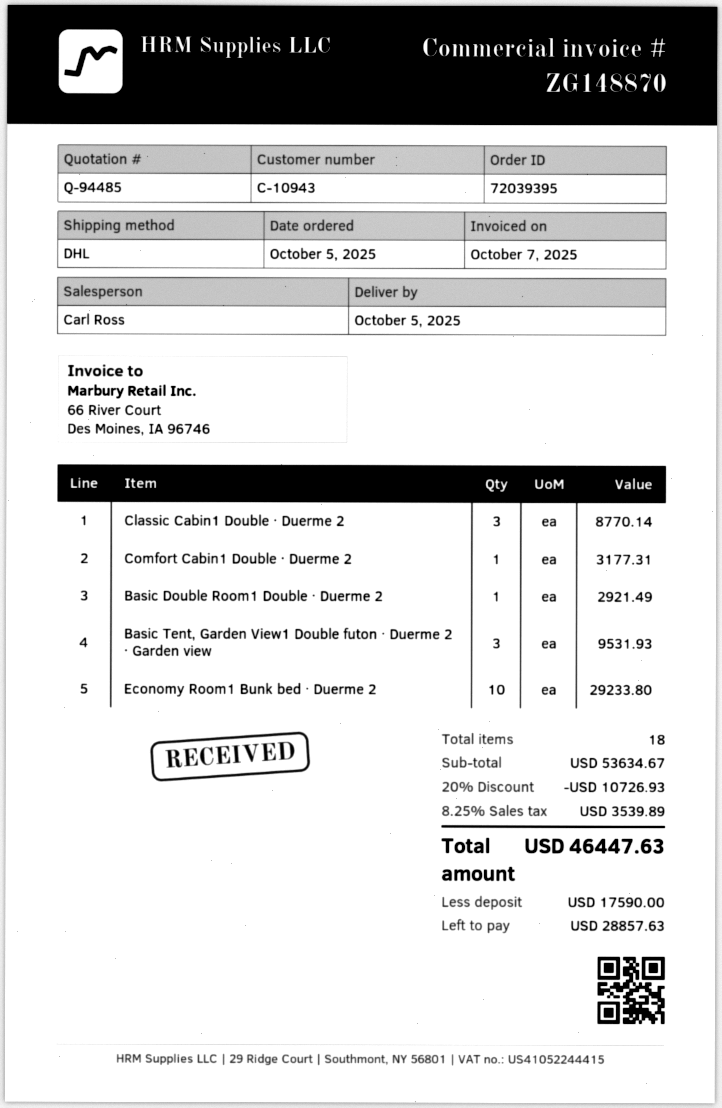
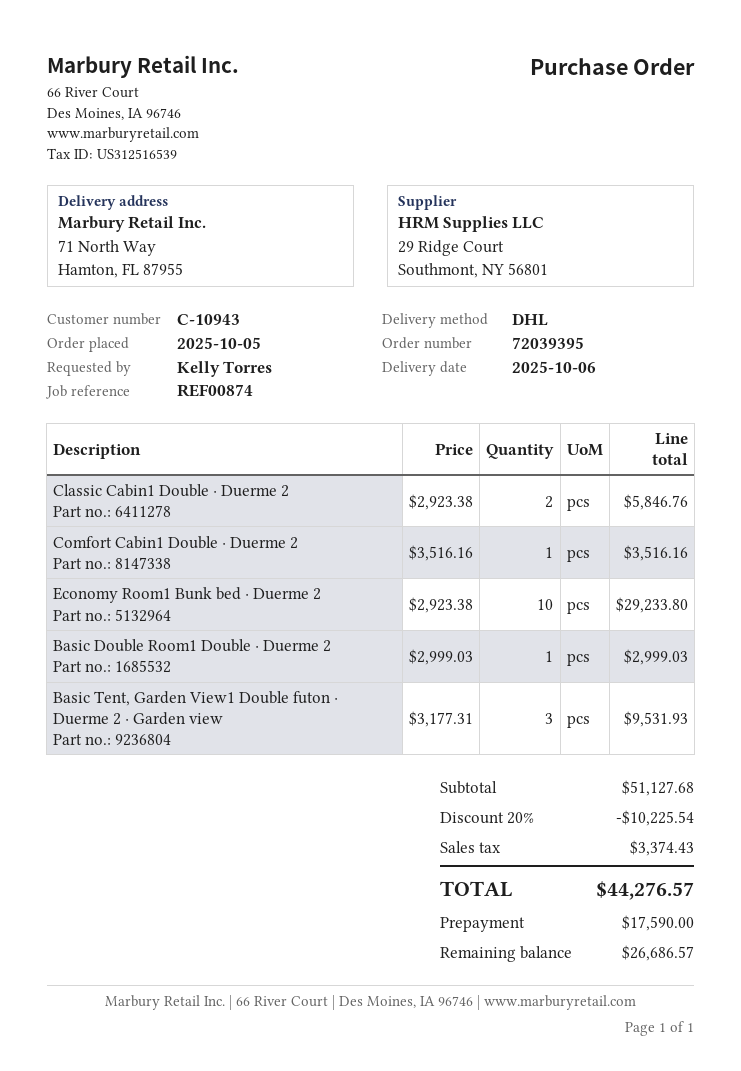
delivery date: 2025-10-05 -> 2025-10-06
Classic Cabin1 Double · Duerme 2: 3 for 8770.14 -> 2 for 5846.76
Comfort Cabin1 Double · Duerme 2: 1 for 3177.31 -> 1 for 3516.16
Basic Double Room1 Double · Duerme 2: 1 for 2921.49 -> 1 for 2999.03
subtotal: 53634.67 -> 51127.68
discount: 20% = 10726.93 -> 20% = 10225.54
tax: 3539.89 -> 3374.43
total: 46447.63 -> 44276.57
balance: 28857.63 -> 26686.57

